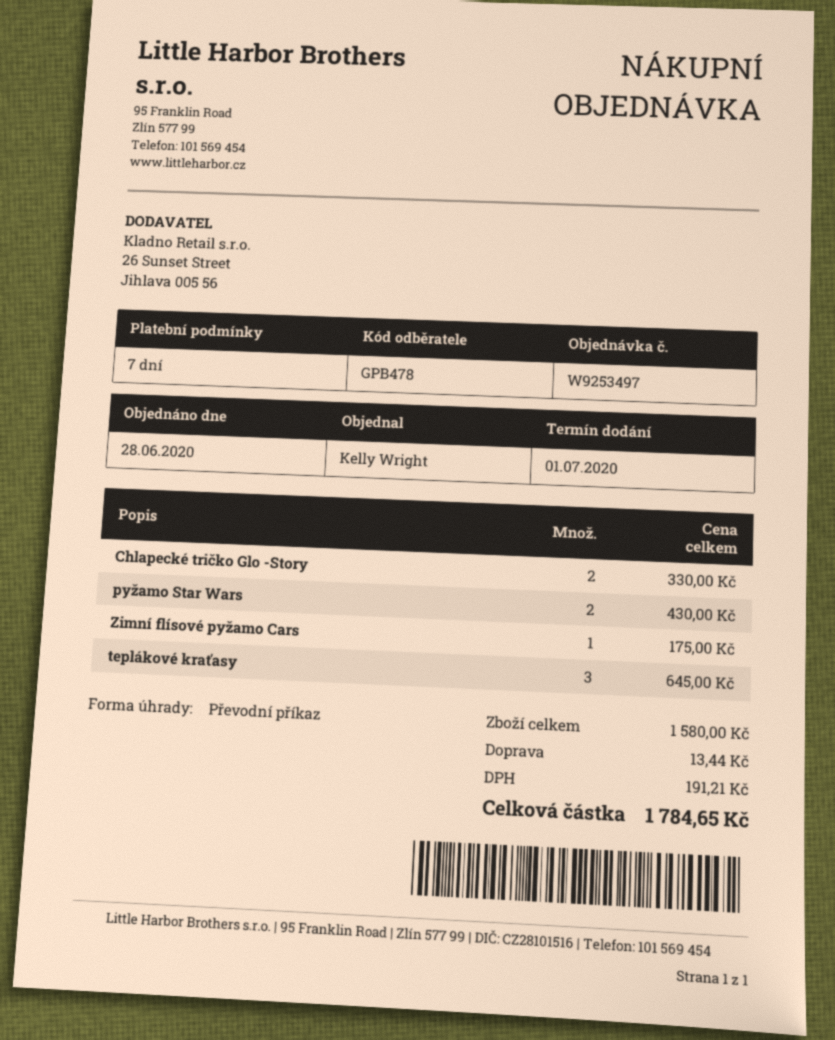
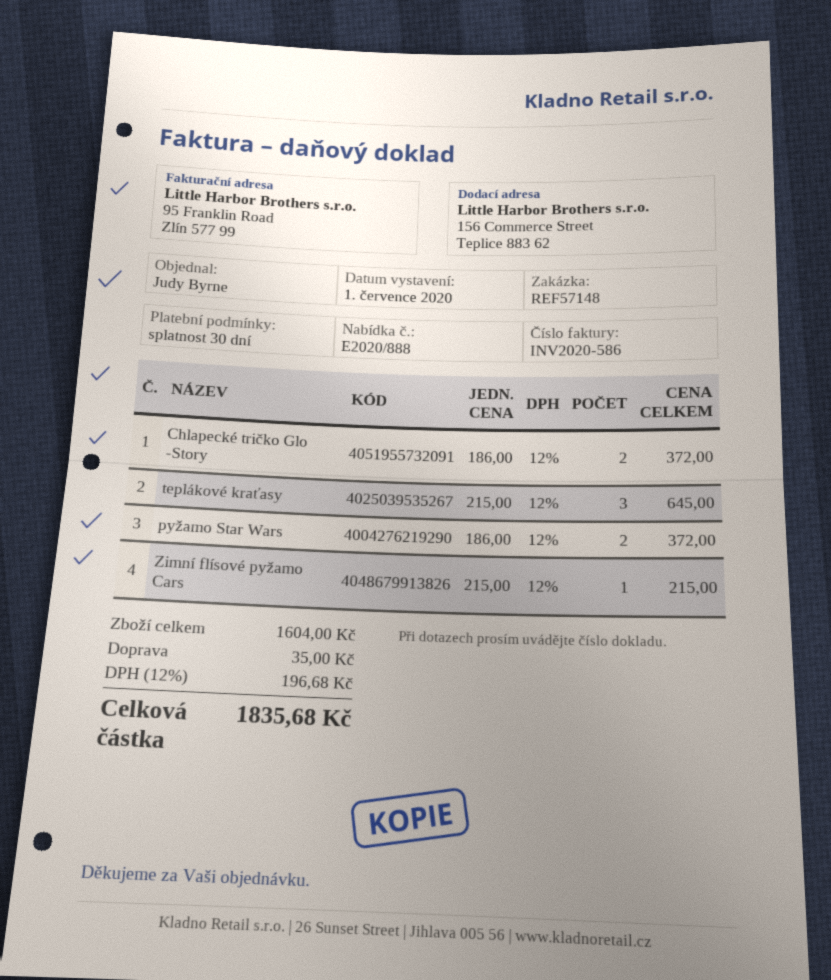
payment terms: 7 days -> 30 days
ordered by: Kelly Wright -> Judy Byrne
Chlapecké tričko Glo -Story: 2 for 330.00 -> 2 for 372.00
pyžamo Star Wars: 2 for 430.00 -> 2 for 372.00
Zimní flísové pyžamo Cars: 1 for 175.00 -> 1 for 215.00
subtotal: 1580.00 -> 1604.00
shipping: 13.44 -> 35.00
tax: 191.21 -> 196.68
total: 1784.65 -> 1835.68

